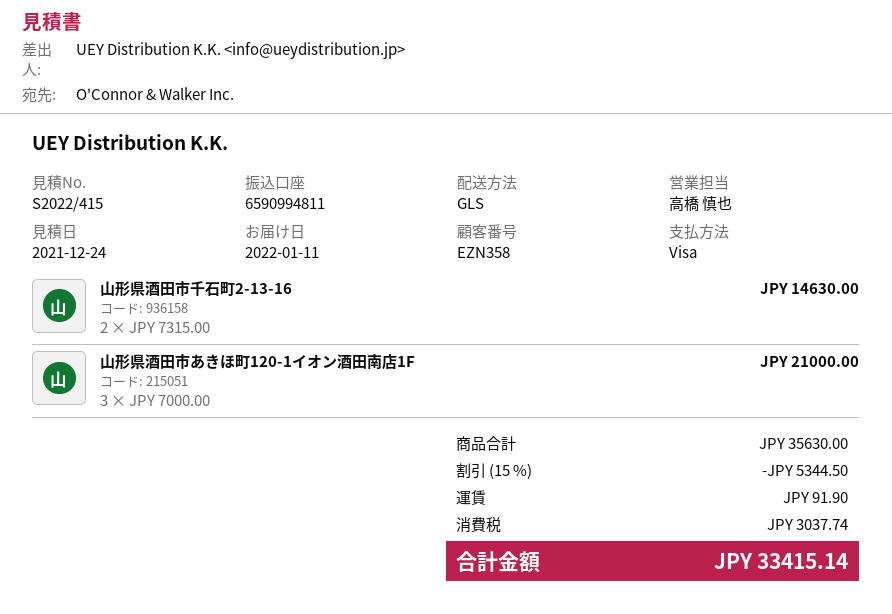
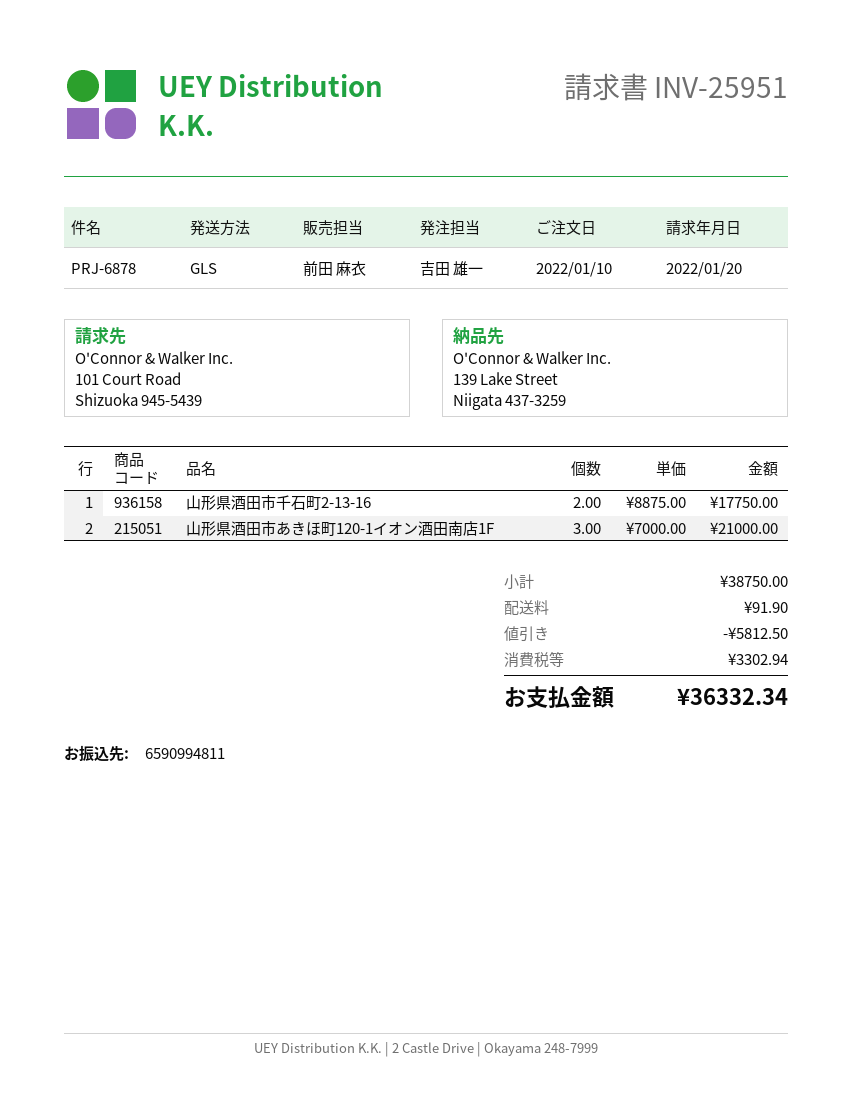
sales rep: 高橋 慎也 -> 前田 麻衣
山形県酒田市千石町2-13-16: 2 x 7315.00 = 14630.00 -> 2 x 8875.00 = 17750.00
subtotal: 35630.00 -> 38750.00
discount: 5344.50 -> 5812.50
tax: 3037.74 -> 3302.94
total: 33415.14 -> 36332.34

